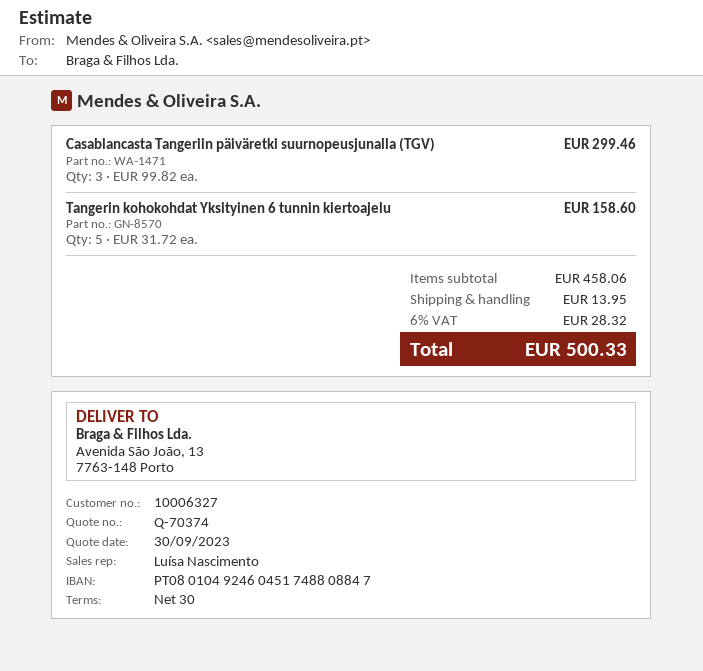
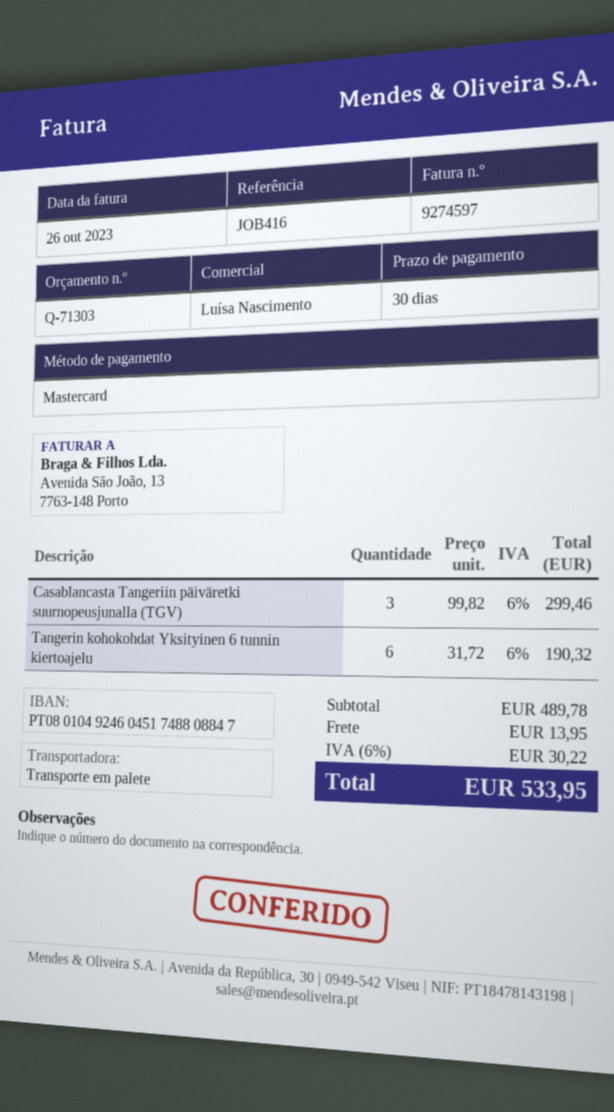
quote number: Q-70374 -> Q-71303
Tangerin kohokohdat Yksityinen 6 tunnin kiertoajelu: 5 x 31.72 = 158.60 -> 6 x 31.72 = 190.32
subtotal: 458.06 -> 489.78
tax: 6% = 28.32 -> 6% = 30.22
total: 500.33 -> 533.95

